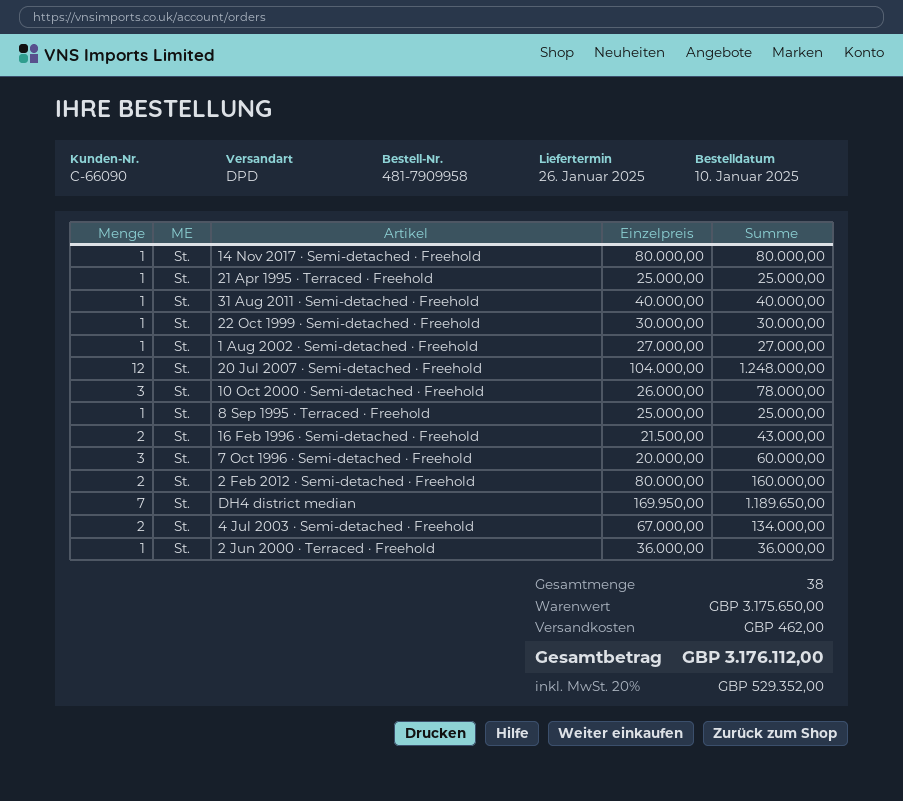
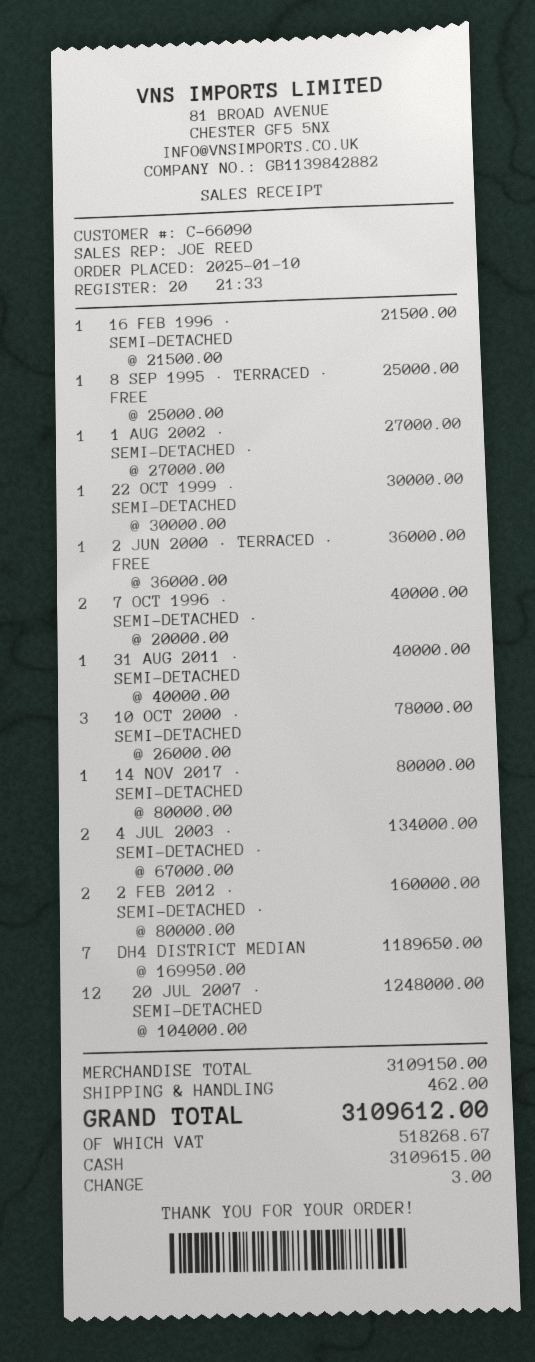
21 Apr 1995 · Terraced · Freehold: 1 x 25000.00 = 25000.00 -> none
16 Feb 1996 · Semi-detached · Freehold: 2 x 21500.00 = 43000.00 -> 1 x 21500.00 = 21500.00
7 Oct 1996 · Semi-detached · Freehold: 3 x 20000.00 = 60000.00 -> 2 x 20000.00 = 40000.00
subtotal: 3175650.00 -> 3109150.00
tax: 529352.00 -> 518268.67
total: 3176112.00 -> 3109612.00

